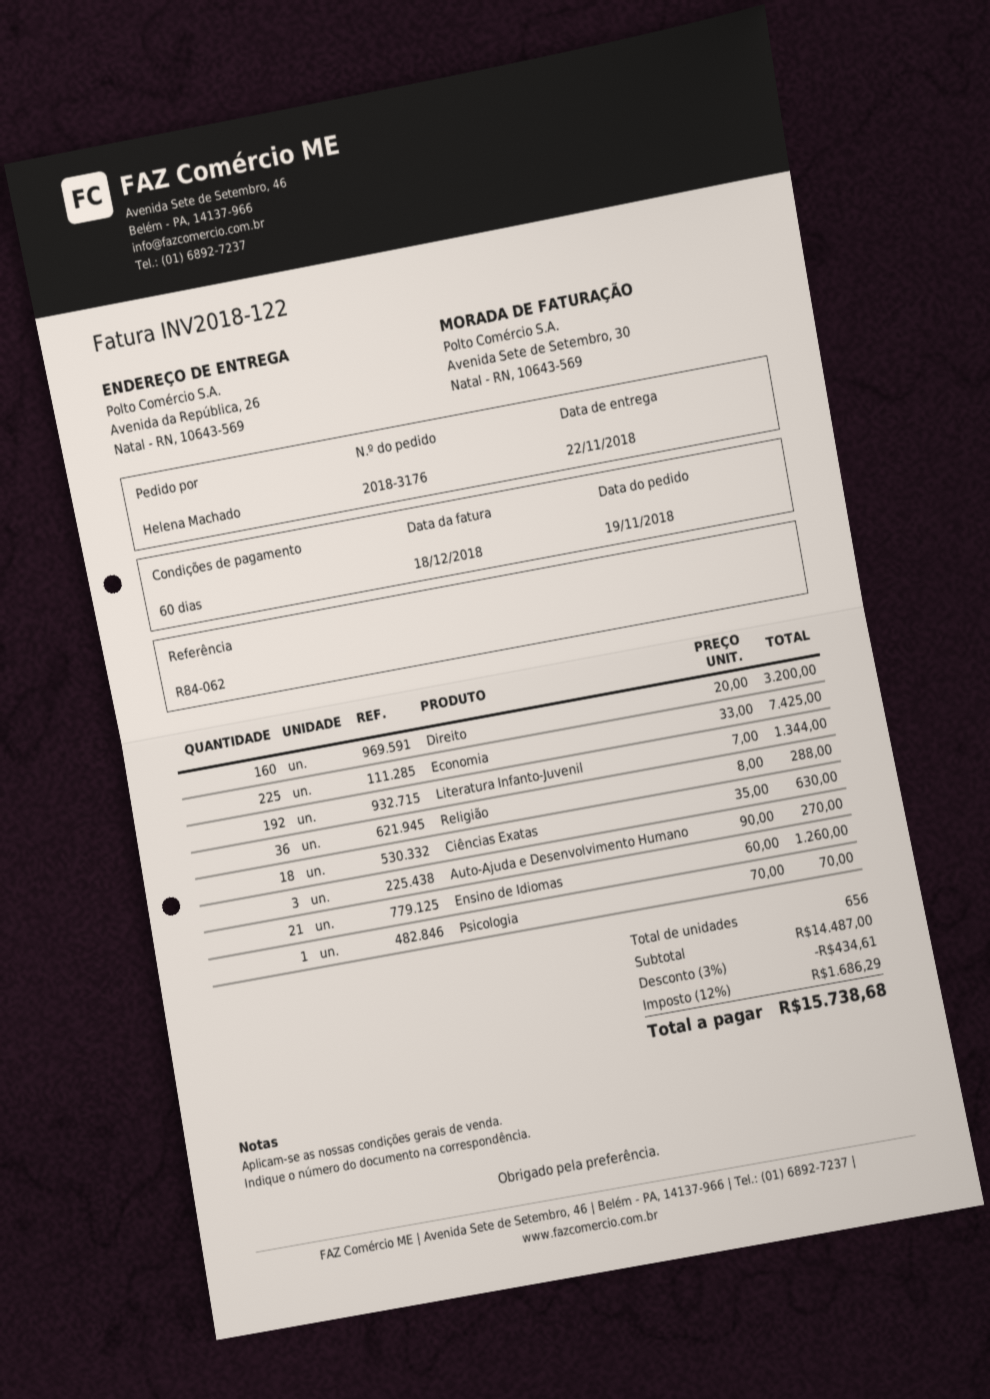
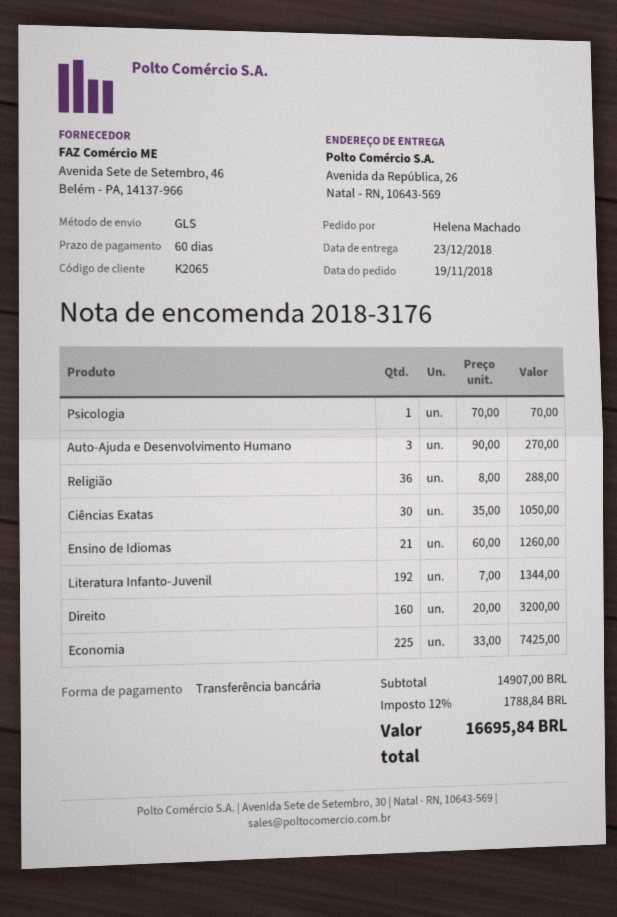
delivery date: 2018-11-22 -> 2018-12-23
Ciências Exatas: 18 x 35.00 = 630.00 -> 30 x 35.00 = 1050.00
subtotal: 14487.00 -> 14907.00
discount: 3% = 434.61 -> none
tax: 12% = 1686.29 -> 12% = 1788.84
total: 15738.68 -> 16695.84

